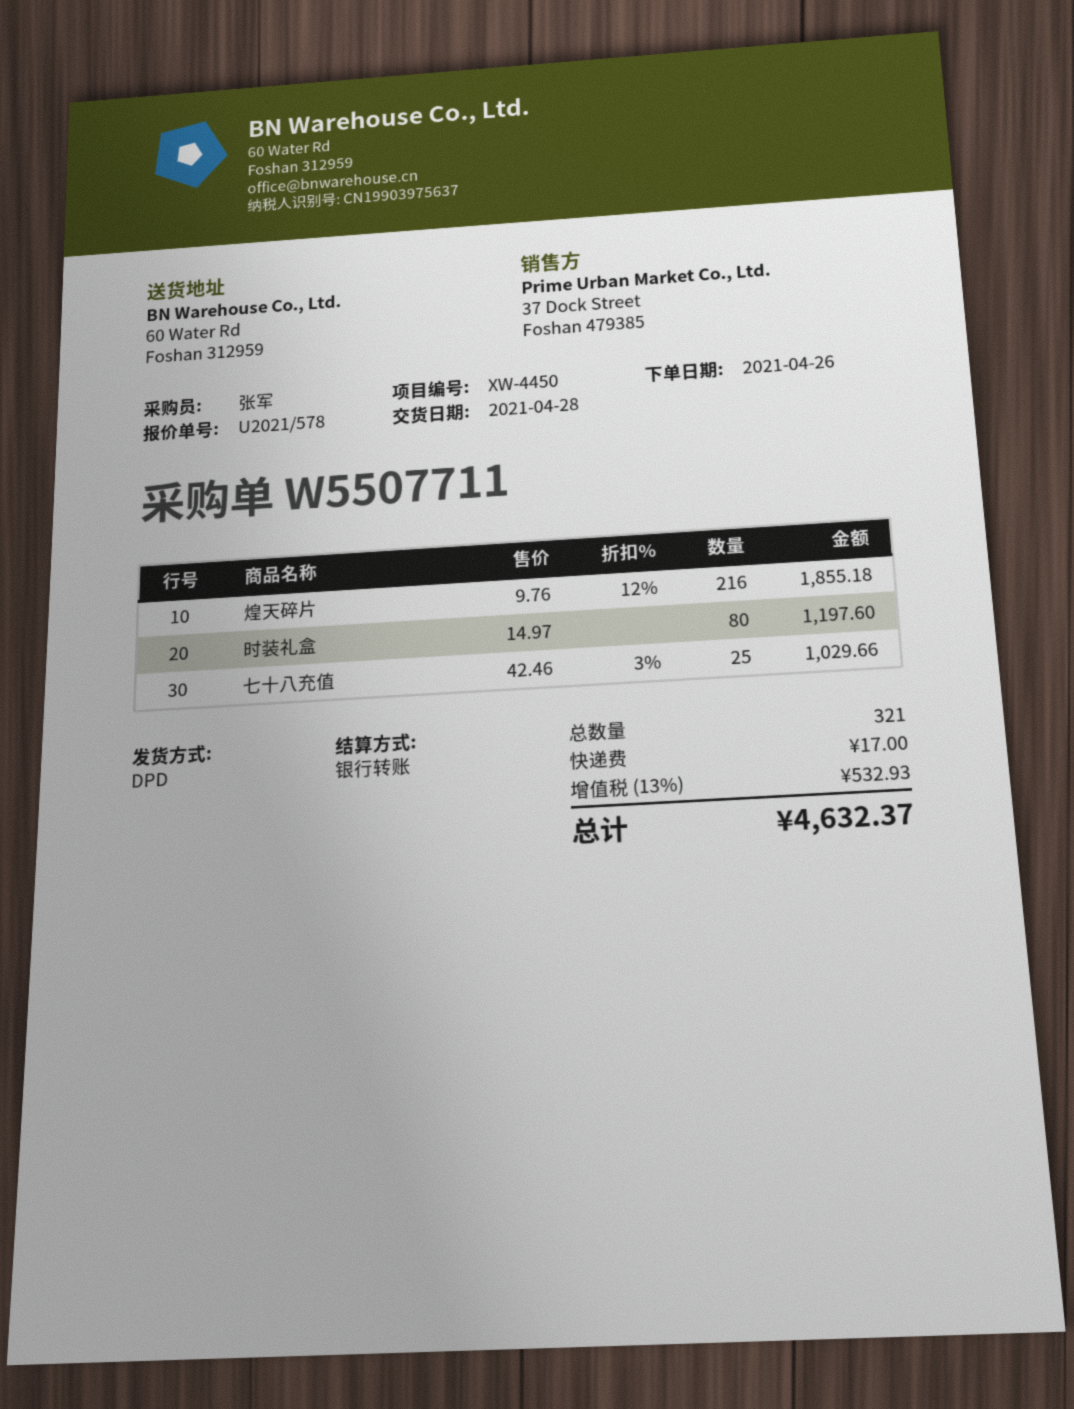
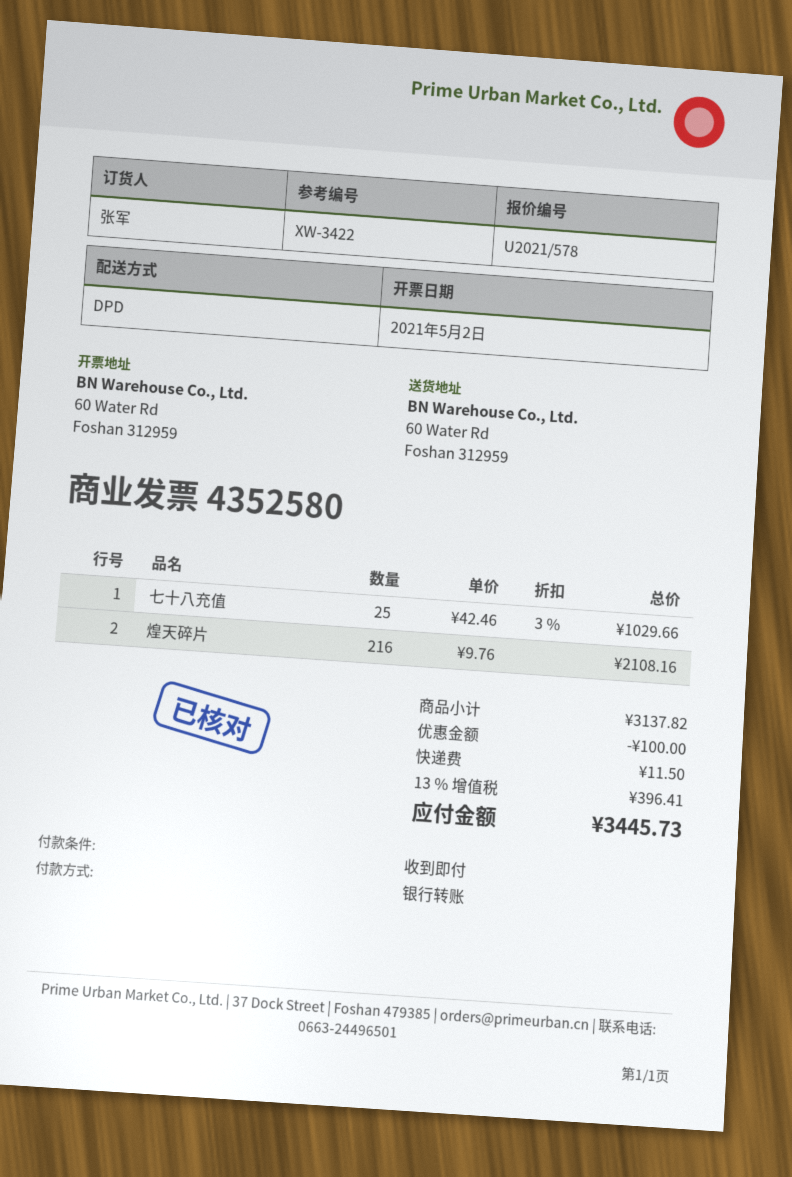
reference: XW-4450 -> XW-3422
煌天碎片: 216 x 9.76 - 12% = 1855.18 -> 216 x 9.76 = 2108.16
时装礼盒: 80 x 14.97 = 1197.60 -> none
discount: none -> 100.00
shipping: 17.00 -> 11.50
tax: 13% = 532.93 -> 13% = 396.41
total: 4632.37 -> 3445.73

